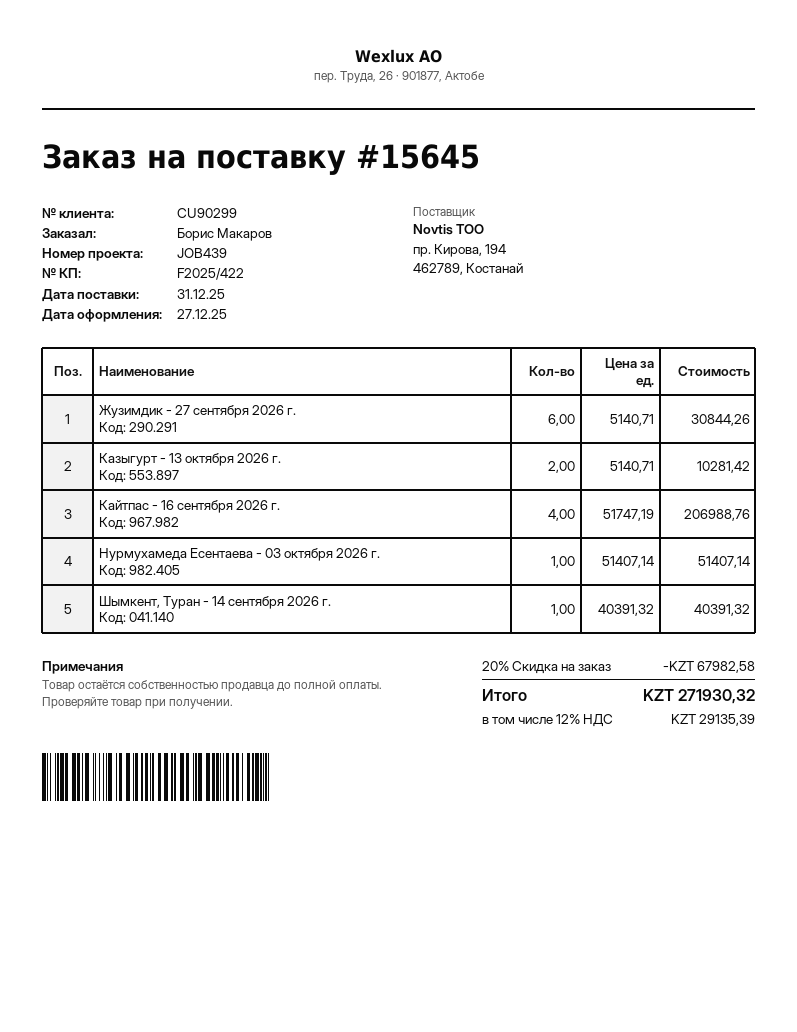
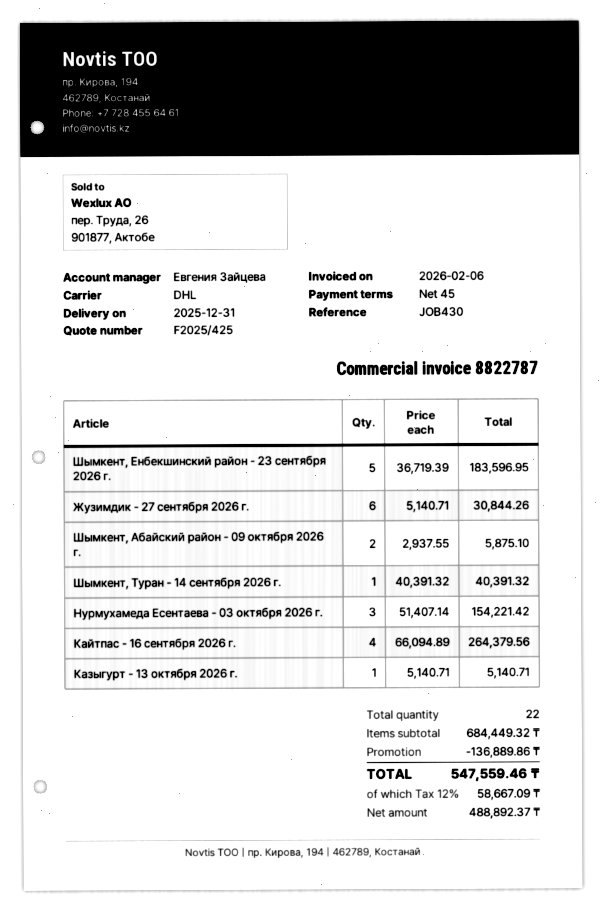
quote number: F2025/422 -> F2025/425
reference: JOB439 -> JOB430
Казыгурт - 13 октября 2026 г.: 2 x 5140.71 = 10281.42 -> 1 x 5140.71 = 5140.71
Кайтпас - 16 сентября 2026 г.: 4 x 51747.19 = 206988.76 -> 4 x 66094.89 = 264379.56
Нурмухамеда Есентаева - 03 октября 2026 г.: 1 x 51407.14 = 51407.14 -> 3 x 51407.14 = 154221.42
Шымкент, Енбекшинский район - 23 сентября 2026 г.: none -> 5 x 36719.39 = 183596.95
Шымкент, Абайский район - 09 октября 2026 г.: none -> 2 x 2937.55 = 5875.10
discount: 67982.58 -> 136889.86
tax: 12% = 29135.39 -> 12% = 58667.09
total: 271930.32 -> 547559.46

